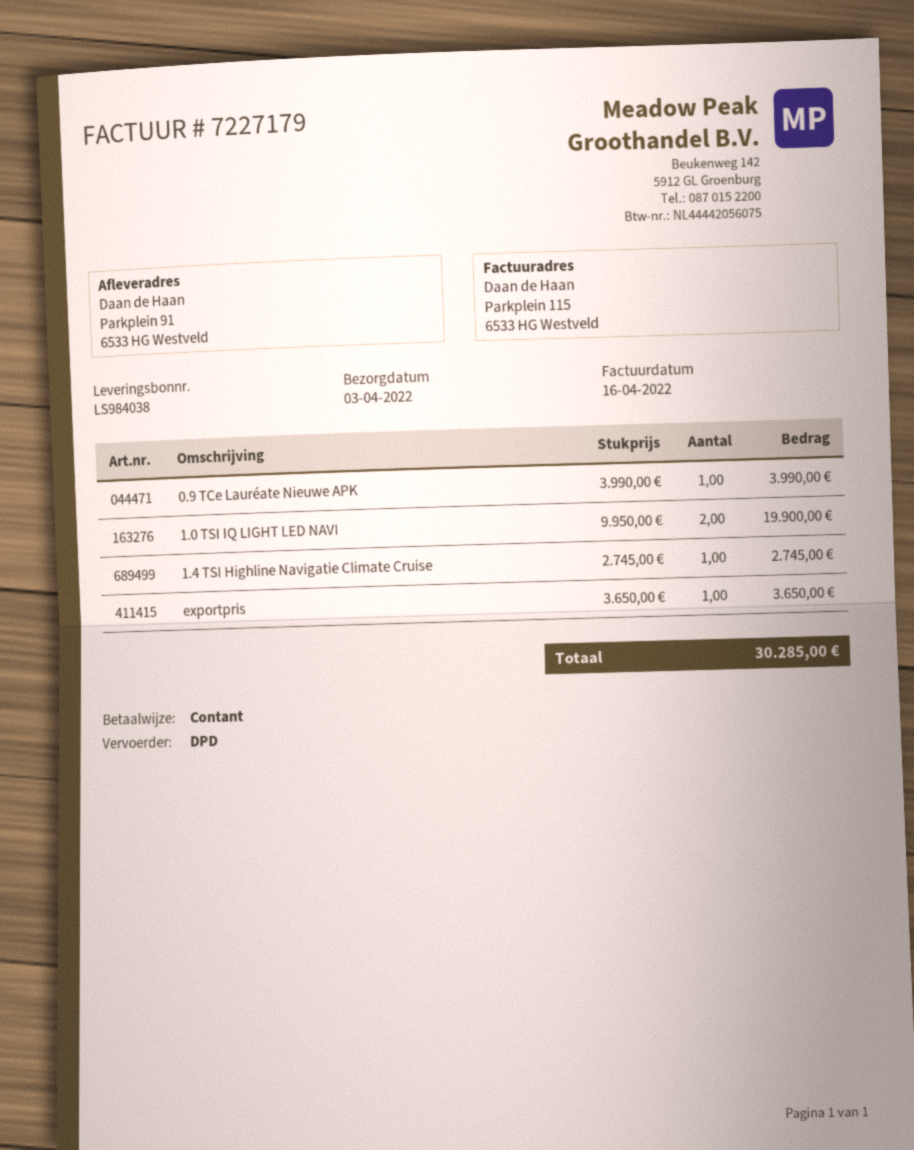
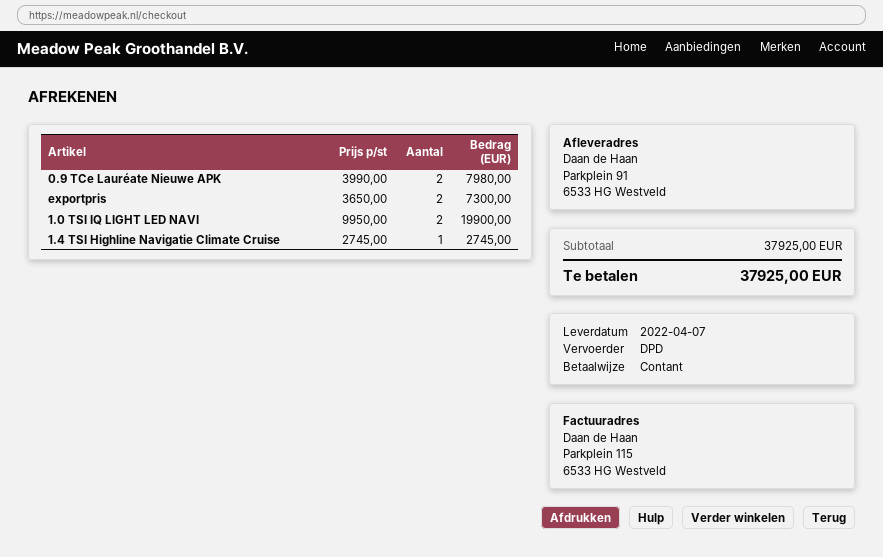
delivery date: 2022-04-03 -> 2022-04-07
0.9 TCe Lauréate Nieuwe APK: 1 x 3990.00 = 3990.00 -> 2 x 3990.00 = 7980.00
exportpris: 1 x 3650.00 = 3650.00 -> 2 x 3650.00 = 7300.00
total: 30285.00 -> 37925.00

